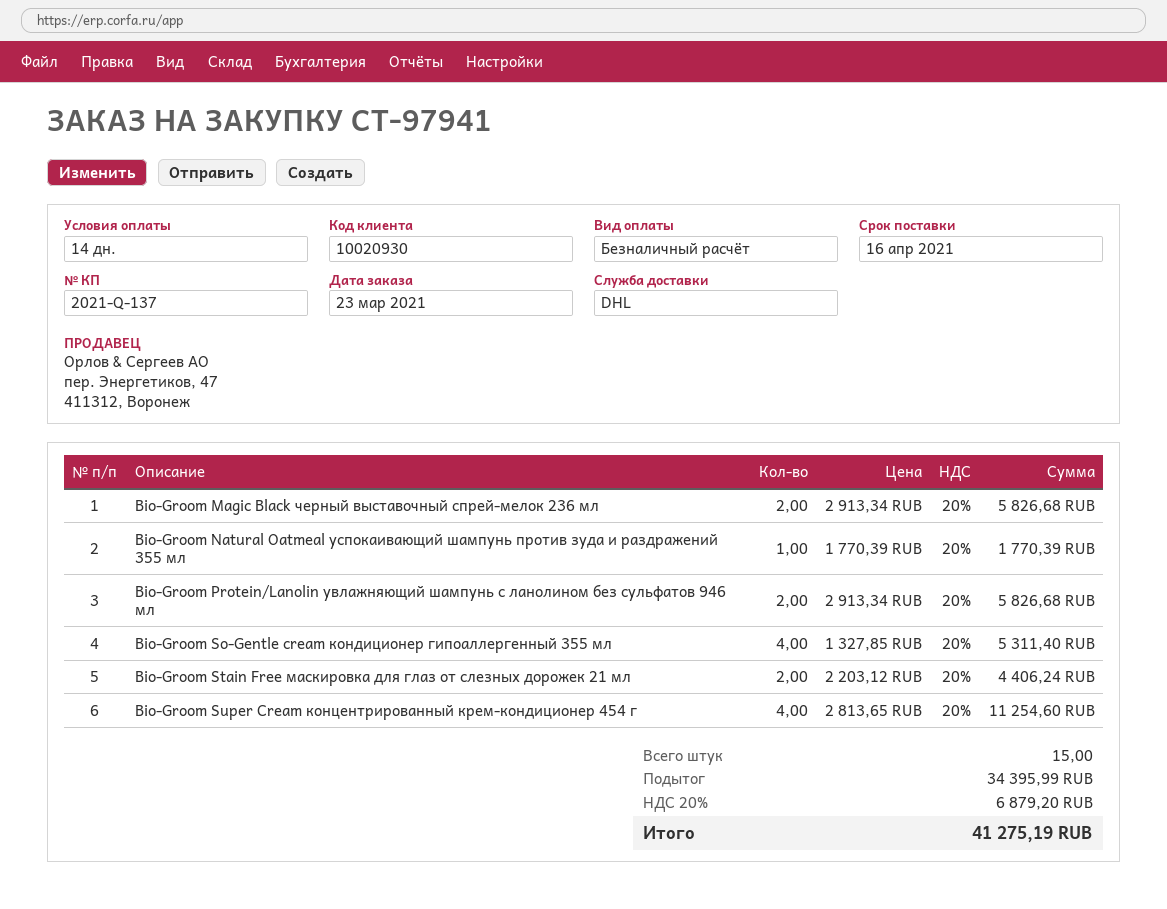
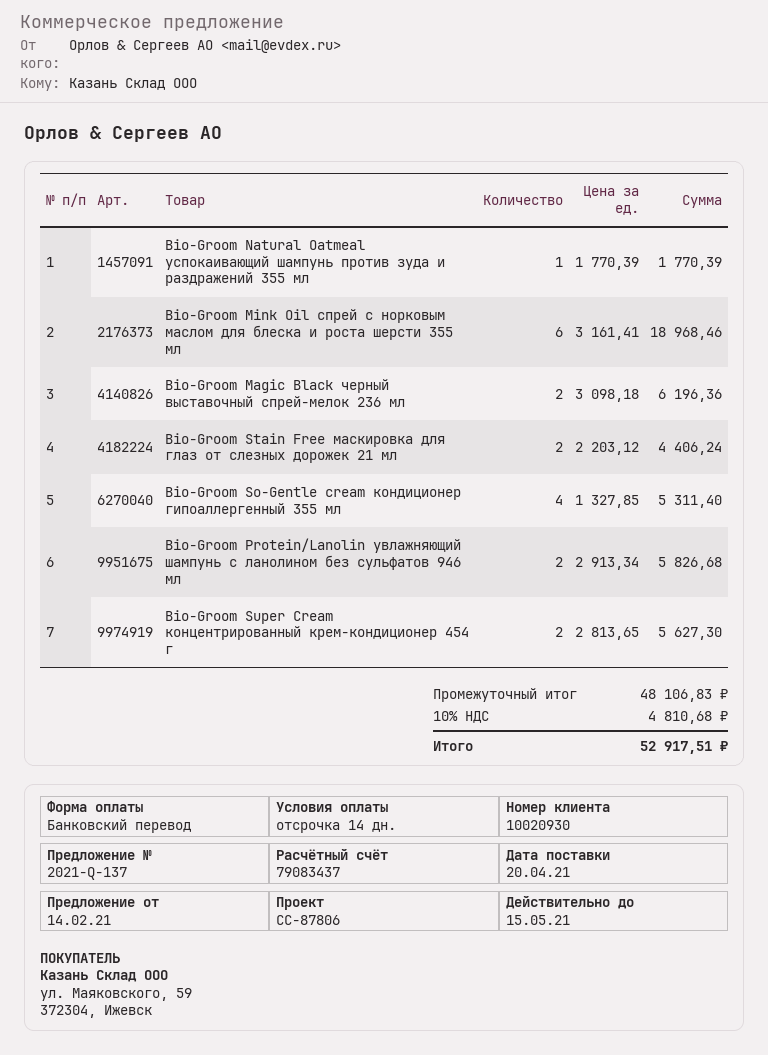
delivery date: 2021-04-16 -> 2021-04-20
Bio-Groom Magic Black черный выставочный спрей-мелок 236 мл: 2 x 2913.34 = 5826.68 -> 2 x 3098.18 = 6196.36
Bio-Groom Super Cream концентрированный крем-кондиционер 454 г: 4 x 2813.65 = 11254.60 -> 2 x 2813.65 = 5627.30
Bio-Groom Mink Oil спрей с норковым маслом для блеска и роста шерсти 355 мл: none -> 6 x 3161.41 = 18968.46
subtotal: 34395.99 -> 48106.83
tax: 20% = 6879.20 -> 10% = 4810.68
total: 41275.19 -> 52917.51

